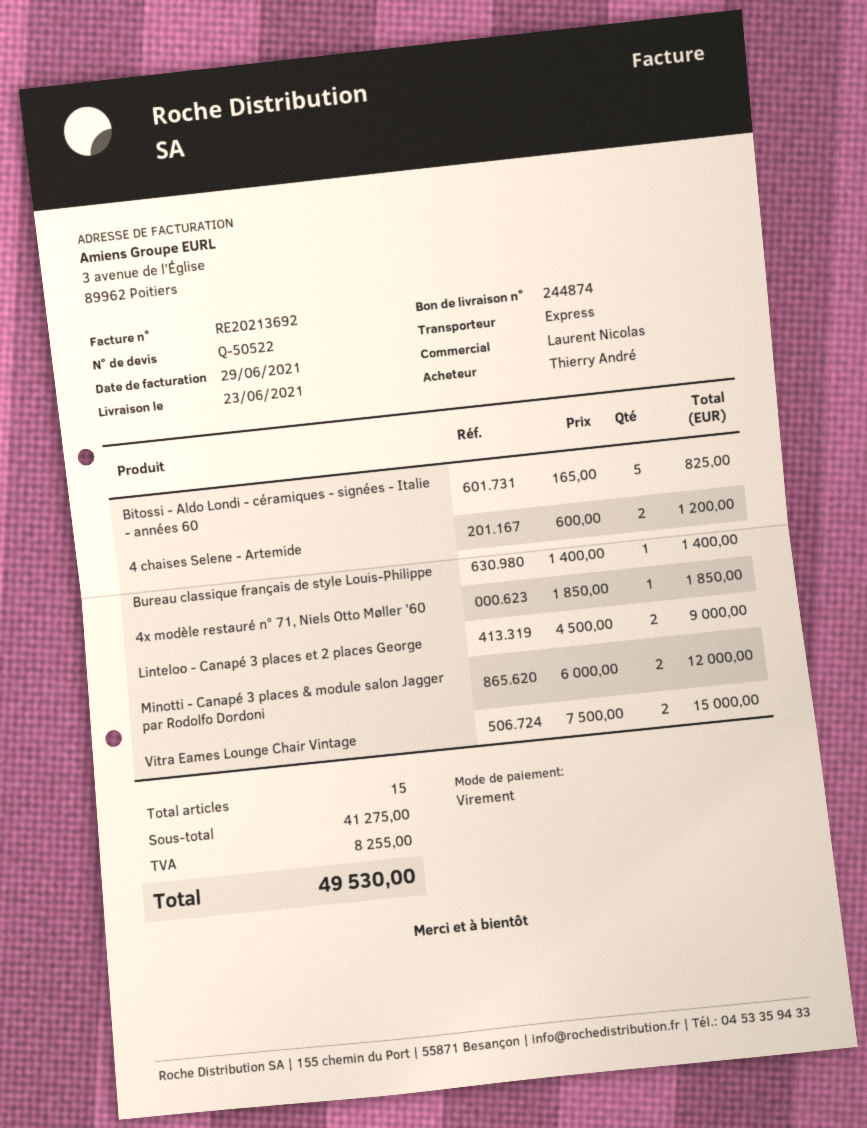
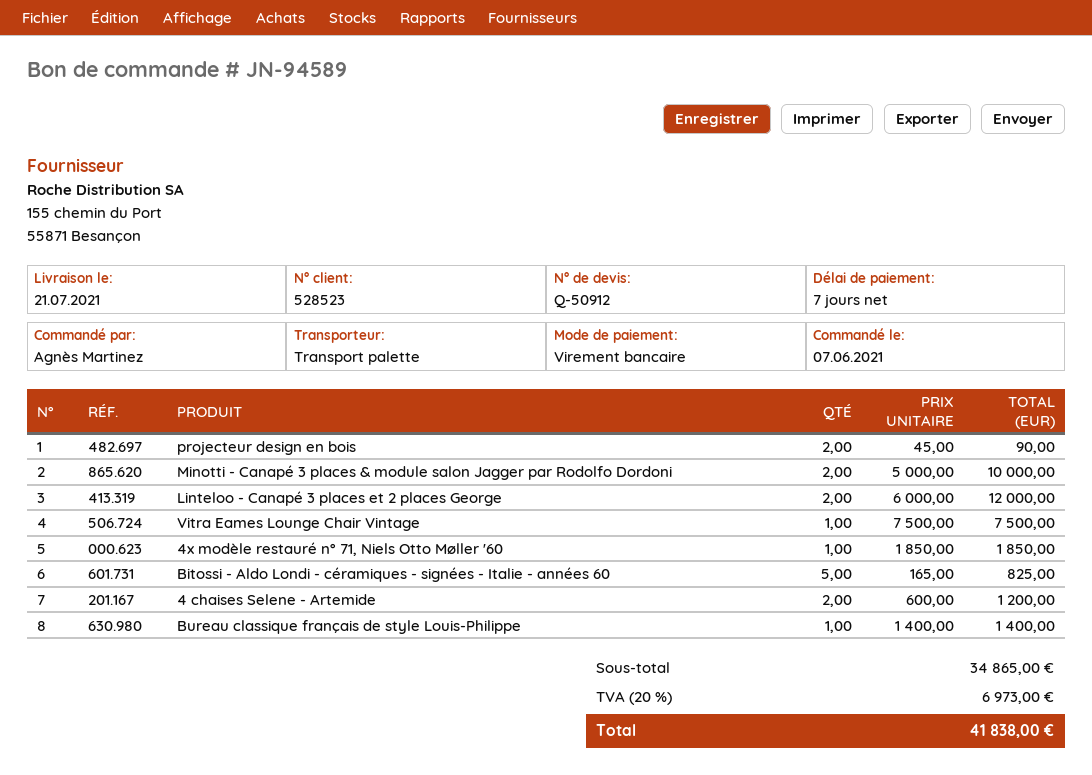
quote number: Q-50522 -> Q-50912
delivery date: 2021-06-23 -> 2021-07-21
ordered by: Thierry André -> Agnès Martinez
shipping method: express -> pallet freight
Linteloo - Canapé 3 places et 2 places George: 2 x 4500.00 = 9000.00 -> 2 x 6000.00 = 12000.00
Minotti - Canapé 3 places & module salon Jagger par Rodolfo Dordoni: 2 x 6000.00 = 12000.00 -> 2 x 5000.00 = 10000.00
Vitra Eames Lounge Chair Vintage: 2 x 7500.00 = 15000.00 -> 1 x 7500.00 = 7500.00
projecteur design en bois: none -> 2 x 45.00 = 90.00
subtotal: 41275.00 -> 34865.00
tax: 8255.00 -> 6973.00
total: 49530.00 -> 41838.00

